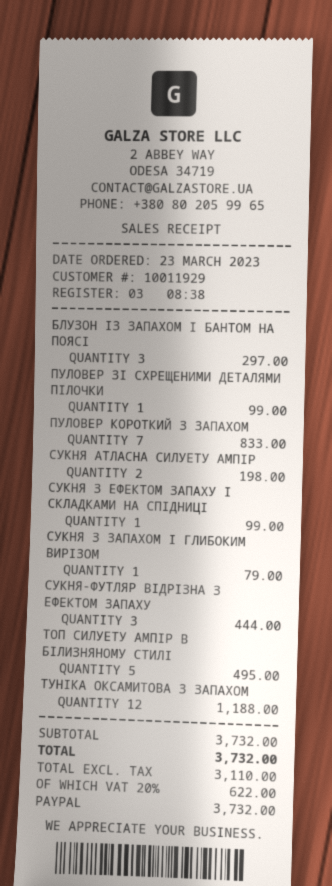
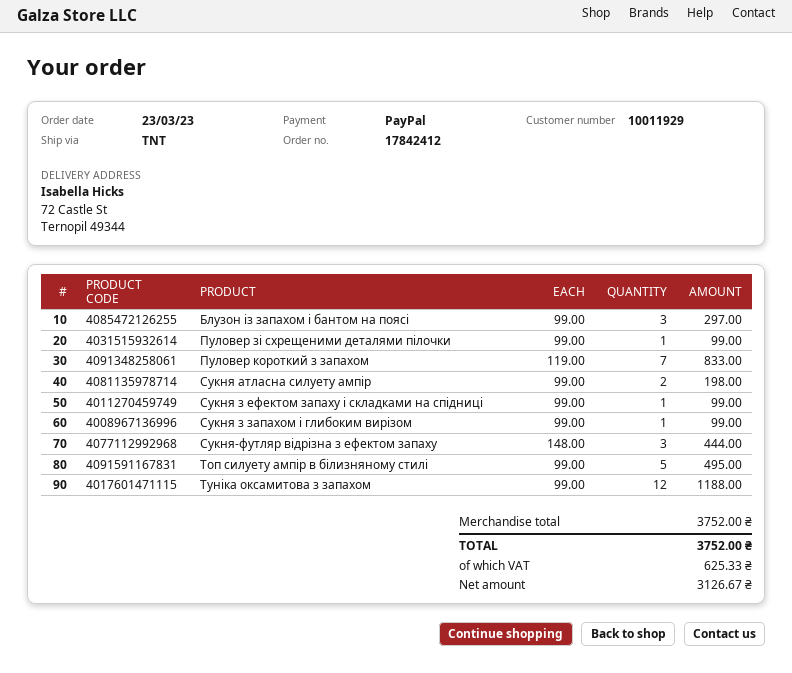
СУКНЯ З ЗАПАХОМ І ГЛИБОКИМ ВИРІЗОМ: 1 for 79.00 -> 1 for 99.00
subtotal: 3732.00 -> 3752.00
net: 3110.00 -> 3126.67
tax: 622.00 -> 625.33
total: 3732.00 -> 3752.00

